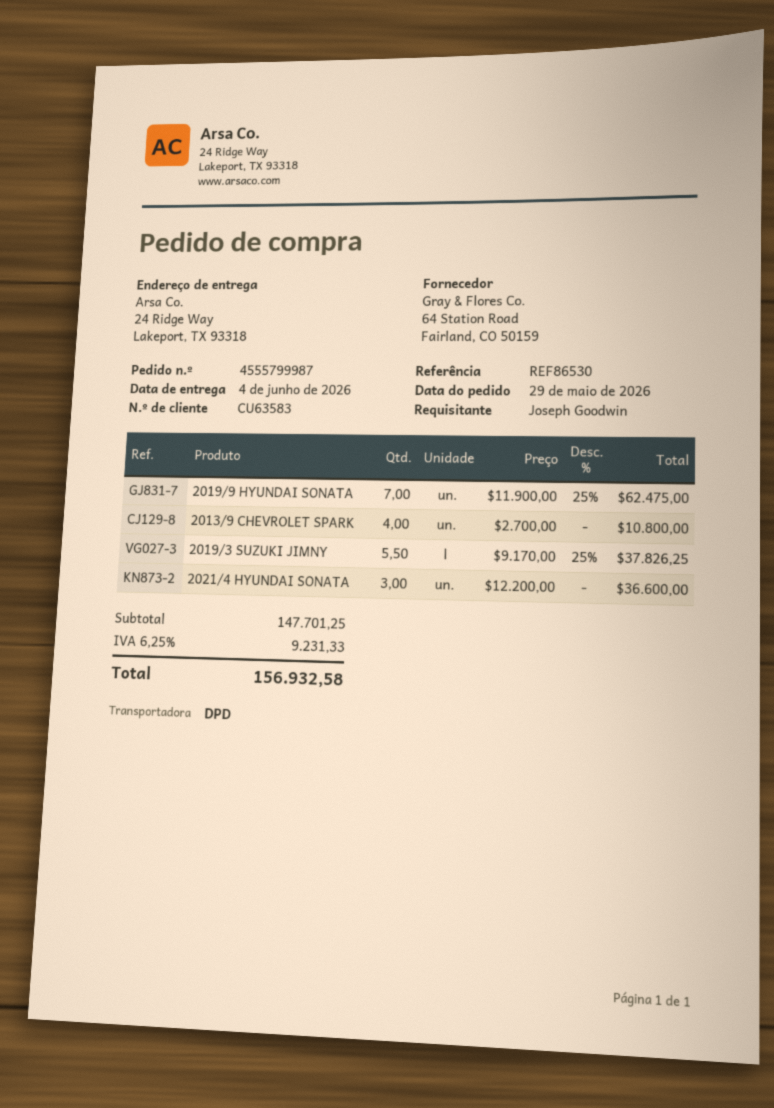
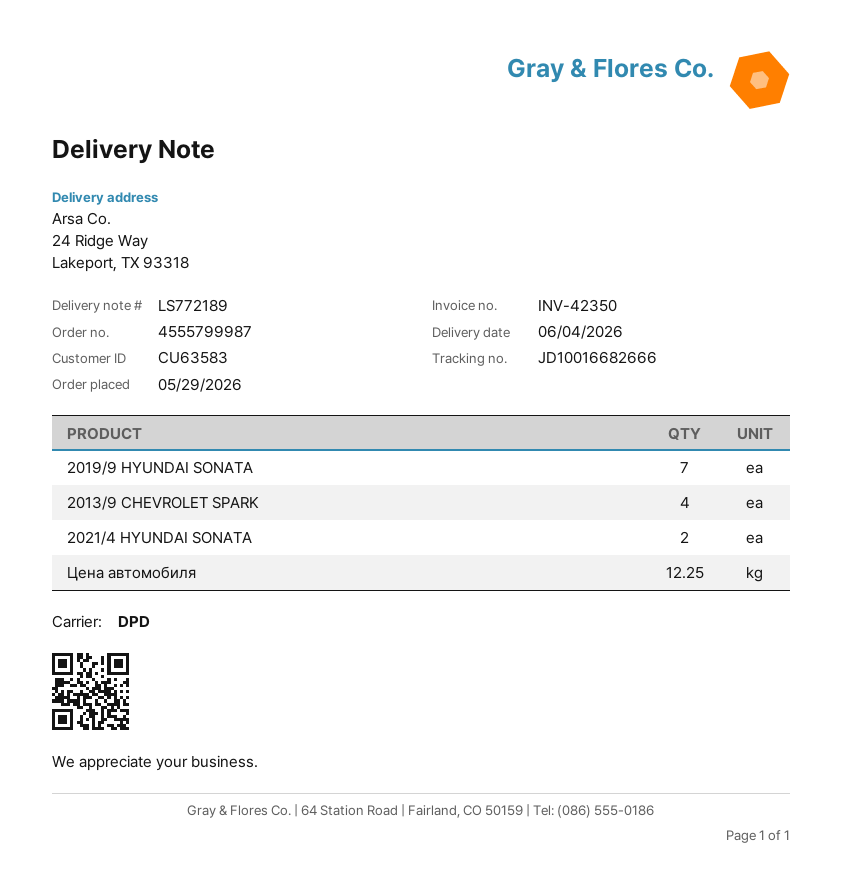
2019/3 SUZUKI JIMNY: 5.5 -> none
2021/4 HYUNDAI SONATA: 3 -> 2
Цена автомобиля: none -> 12.25

